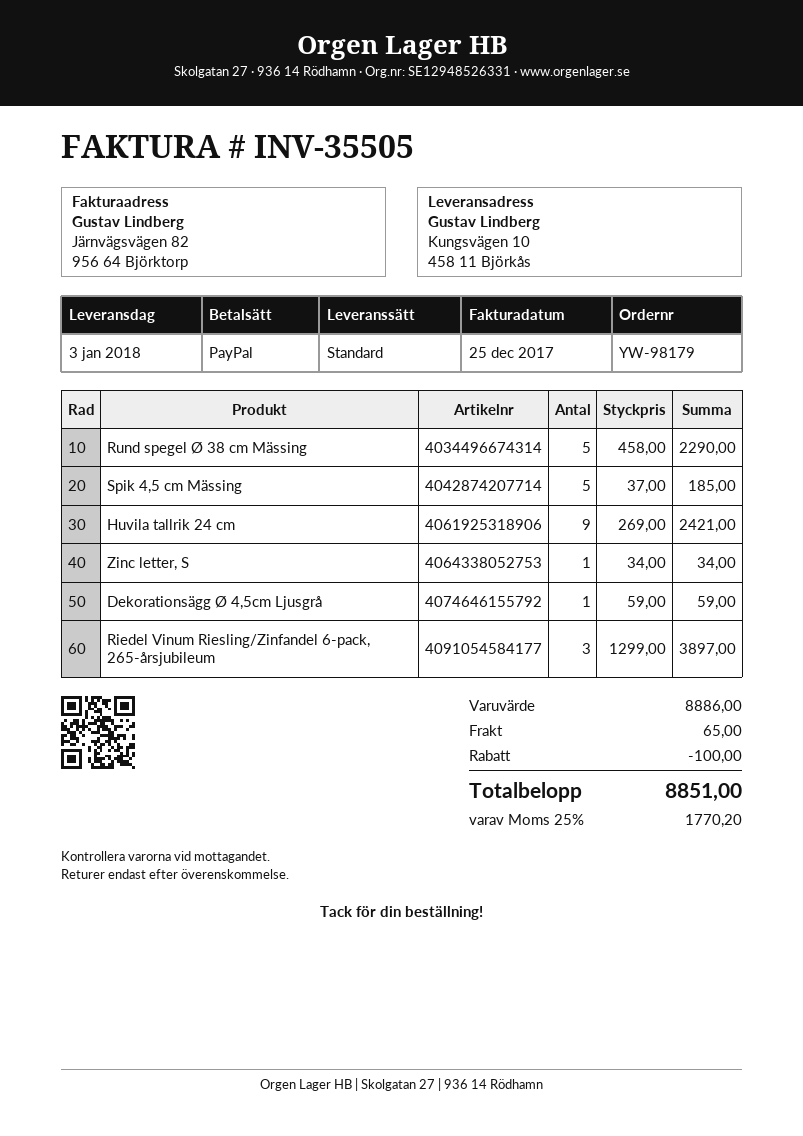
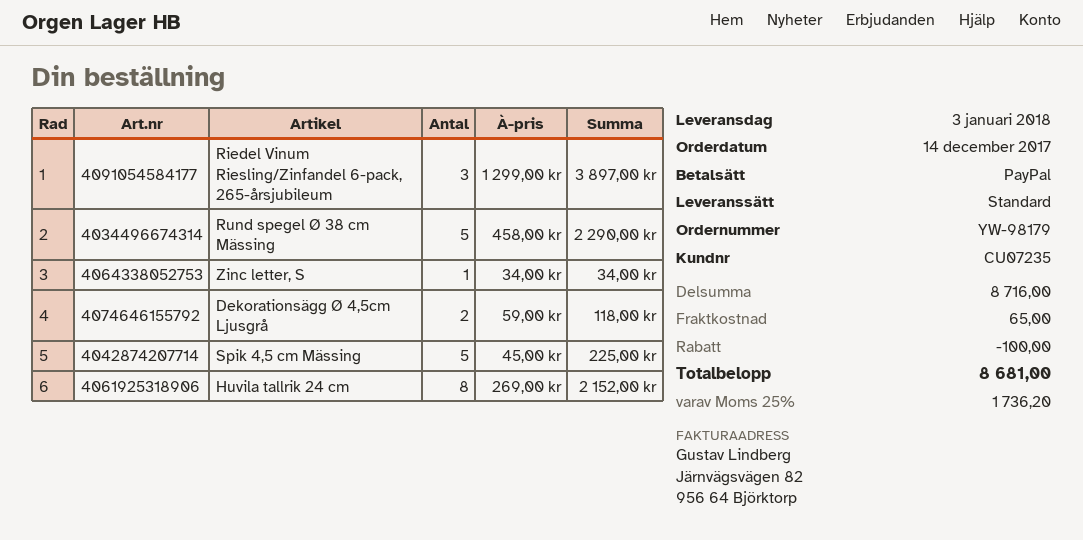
Spik 4,5 cm Mässing: 5 x 37.00 = 185.00 -> 5 x 45.00 = 225.00
Huvila tallrik 24 cm: 9 x 269.00 = 2421.00 -> 8 x 269.00 = 2152.00
Dekorationsägg Ø 4,5cm Ljusgrå: 1 x 59.00 = 59.00 -> 2 x 59.00 = 118.00
subtotal: 8886.00 -> 8716.00
tax: 25% = 1770.20 -> 25% = 1736.20
total: 8851.00 -> 8681.00

